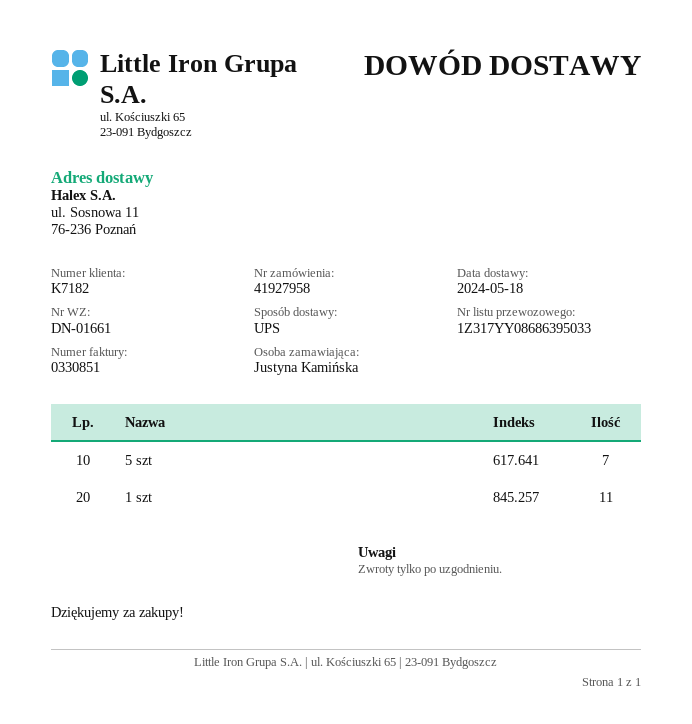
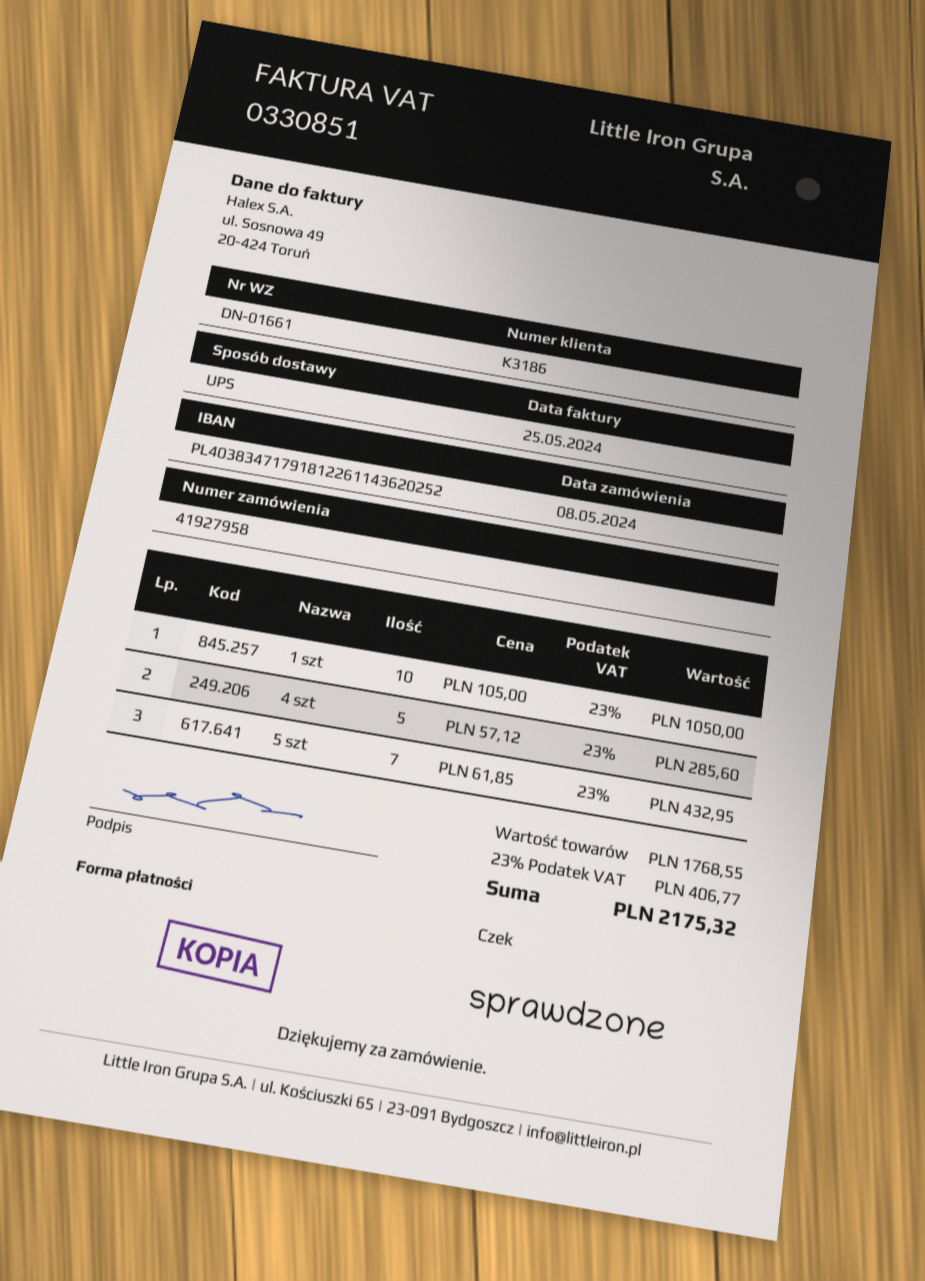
customer number: K7182 -> K3186
1 szt: 11 -> 10
4 szt: none -> 5

